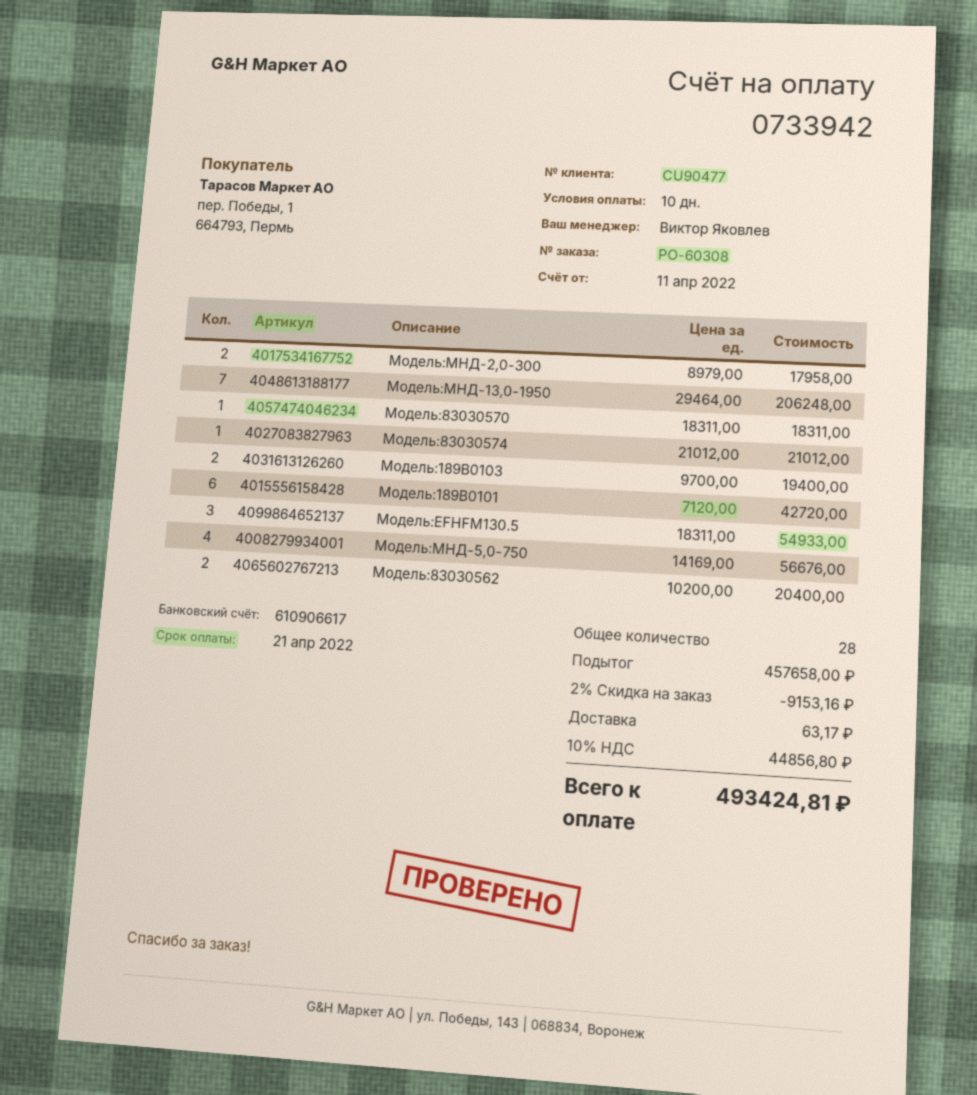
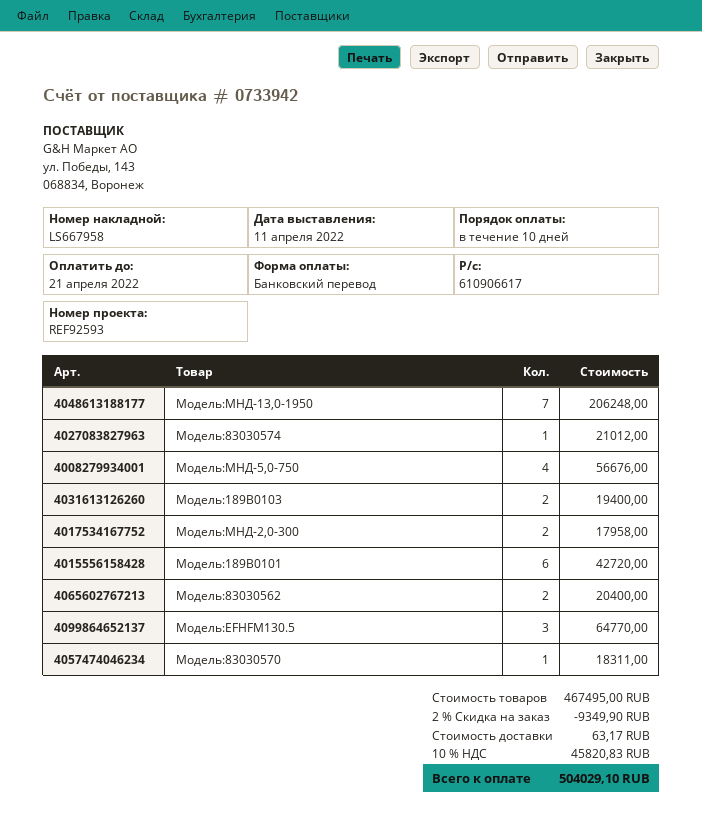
Модель:EFHFM130.5: 3 for 54933.00 -> 3 for 64770.00
subtotal: 457658.00 -> 467495.00
discount: 2% = 9153.16 -> 2% = 9349.90
tax: 10% = 44856.80 -> 10% = 45820.83
total: 493424.81 -> 504029.10

